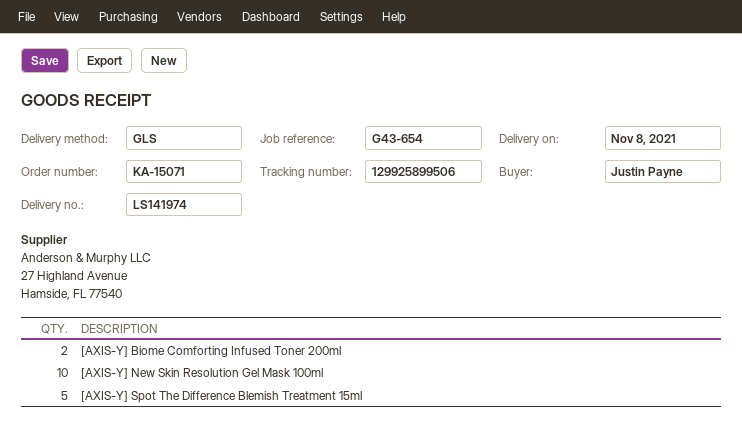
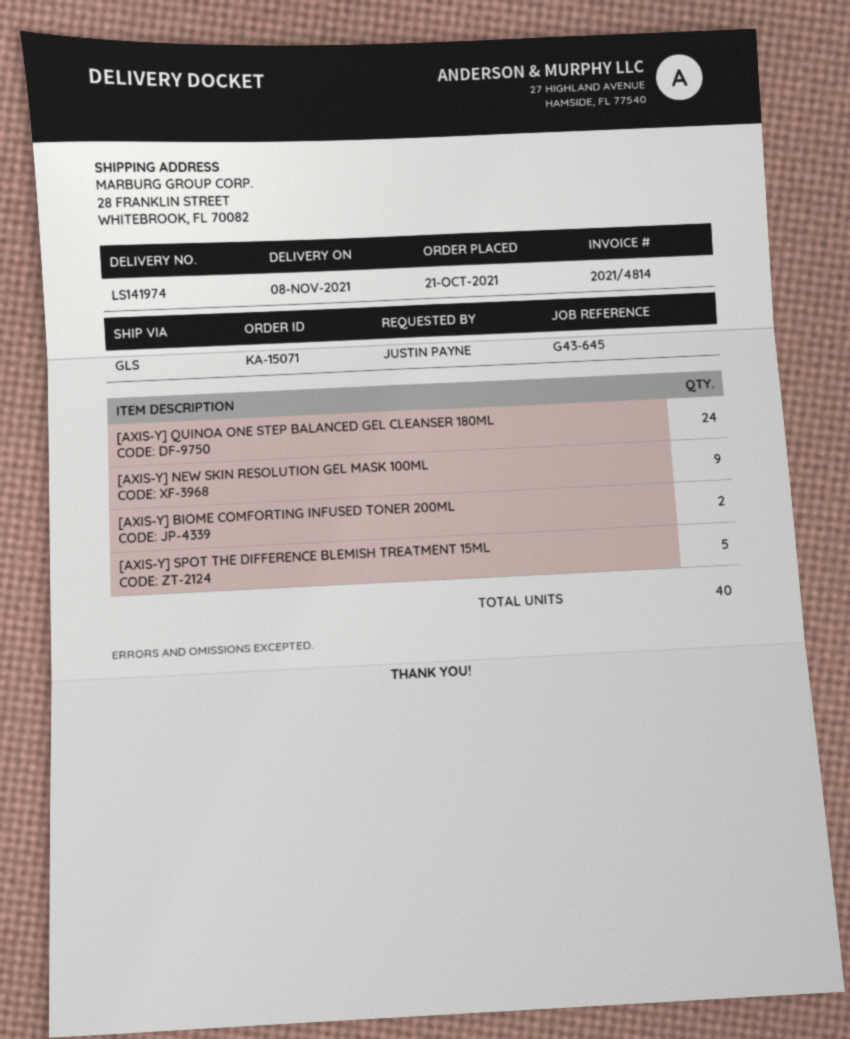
reference: G43-654 -> G43-645
[AXIS-Y] New Skin Resolution Gel Mask 100ml: 10 -> 9
[AXIS-Y] QUINOA ONE STEP BALANCED GEL CLEANSER 180ML: none -> 24

